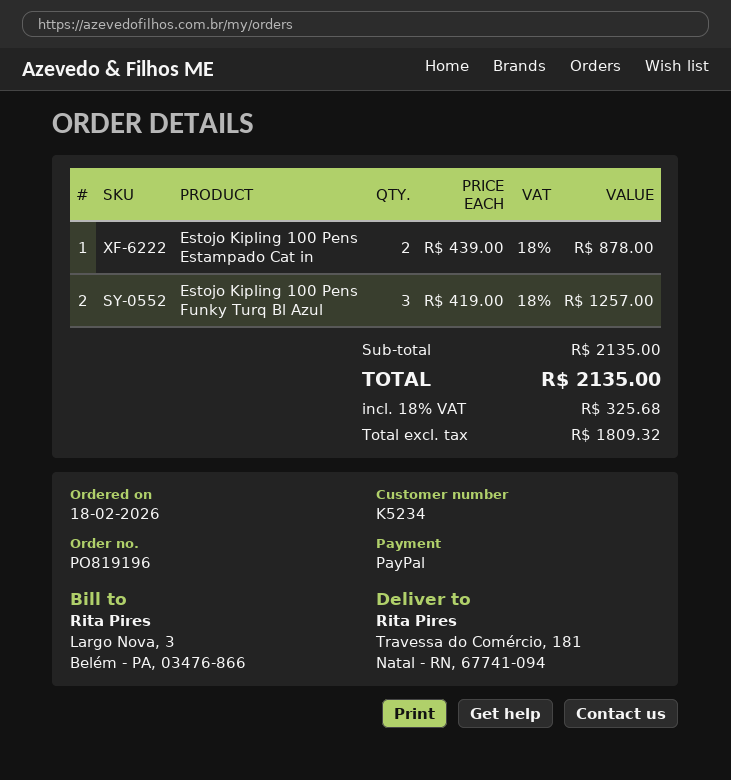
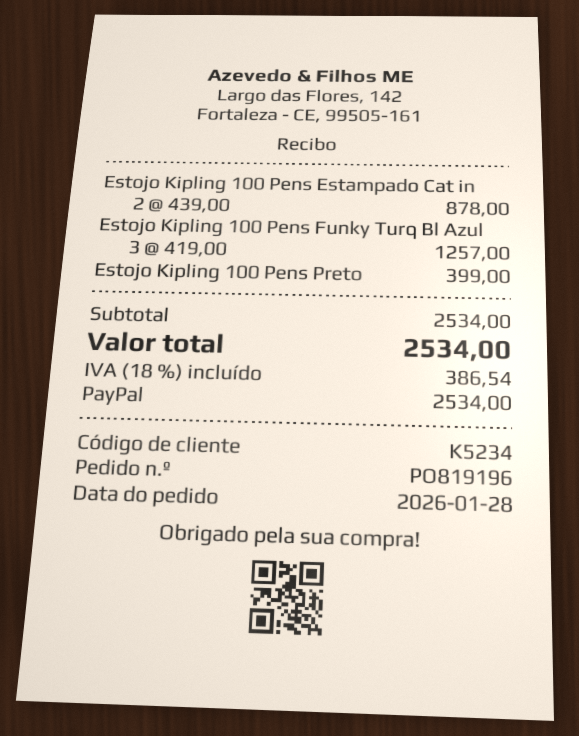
order date: 2026-02-18 -> 2026-01-28
Estojo Kipling 100 Pens Preto: none -> 1 x 399.00 = 399.00
subtotal: 2135.00 -> 2534.00
tax: 18% = 325.68 -> 18% = 386.54
total: 2135.00 -> 2534.00

